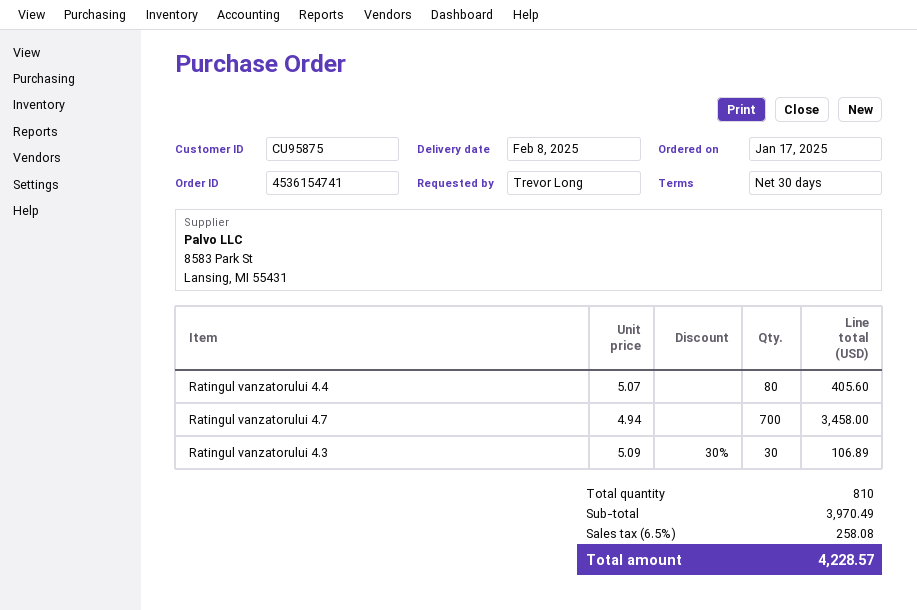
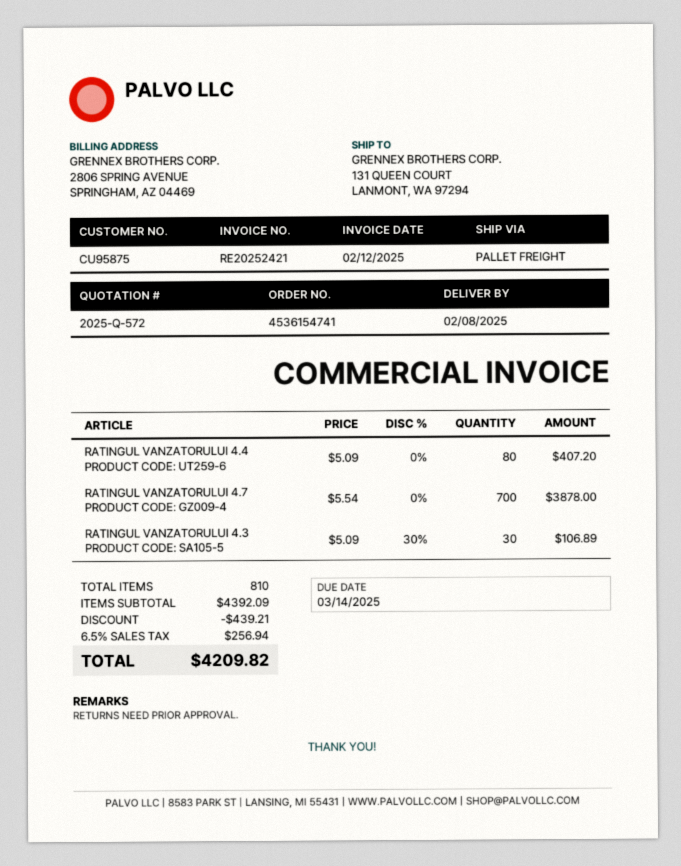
Ratingul vanzatorului 4.4: 80 x 5.07 = 405.60 -> 80 x 5.09 = 407.20
Ratingul vanzatorului 4.7: 700 x 4.94 = 3458.00 -> 700 x 5.54 = 3878.00
subtotal: 3970.49 -> 4392.09
discount: none -> 439.21
tax: 6.5% = 258.08 -> 6.5% = 256.94
total: 4228.57 -> 4209.82

